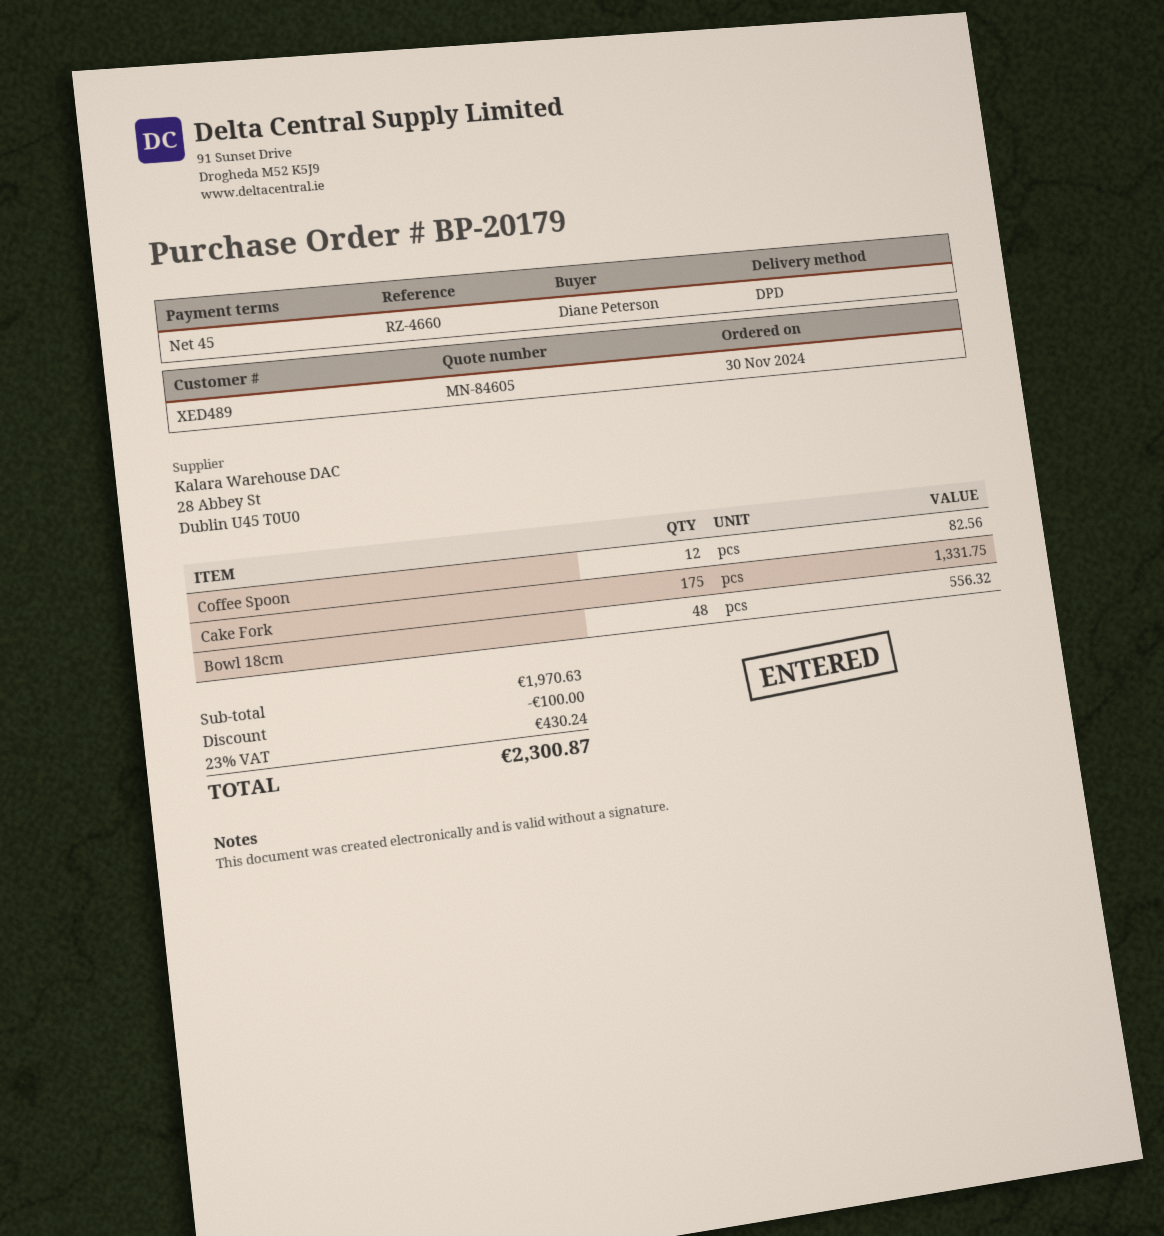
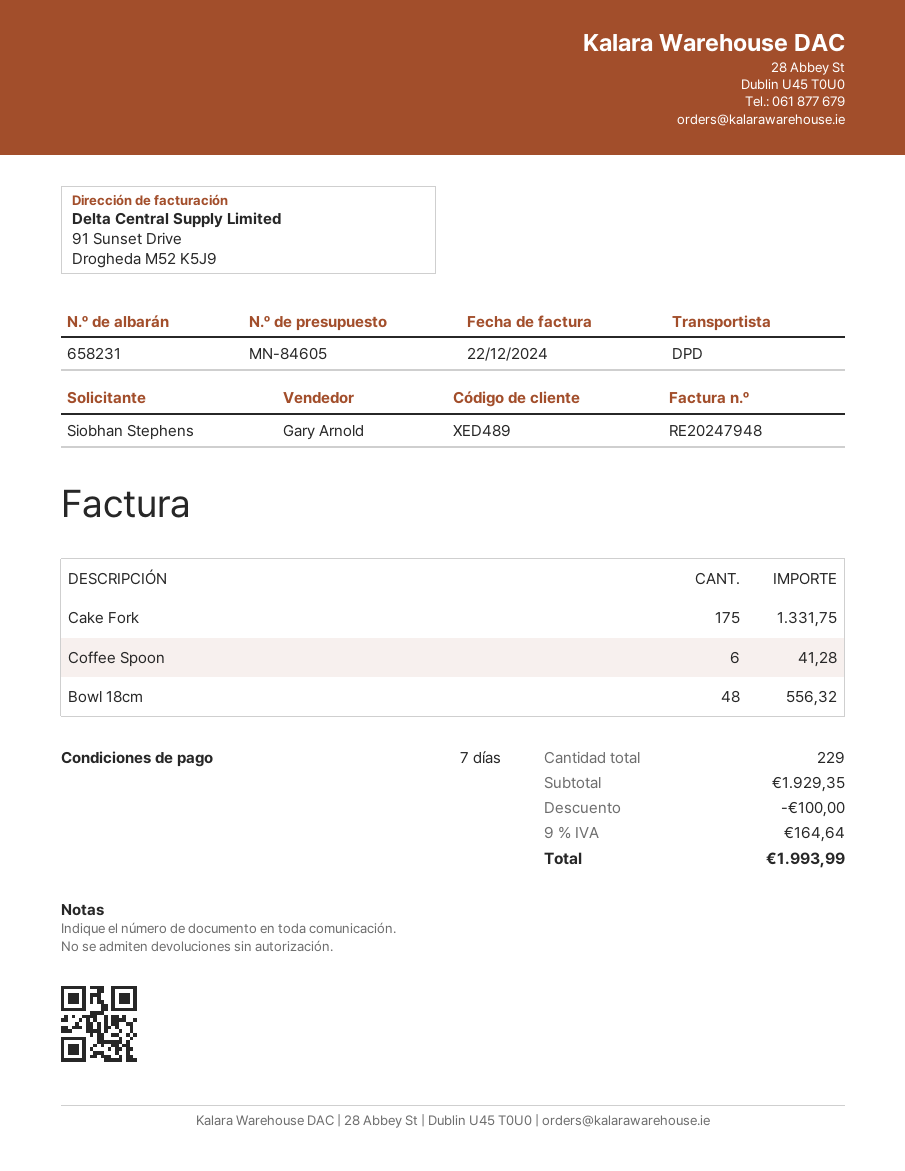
payment terms: 45 days -> 7 days
ordered by: Diane Peterson -> Siobhan Stephens
Coffee Spoon: 12 for 82.56 -> 6 for 41.28
subtotal: 1970.63 -> 1929.35
tax: 23% = 430.24 -> 9% = 164.64
total: 2300.87 -> 1993.99

